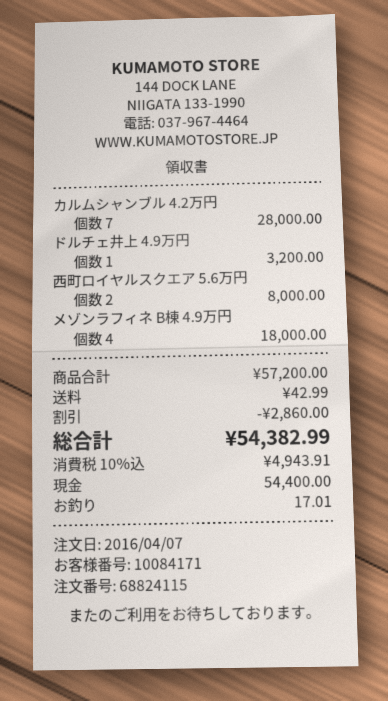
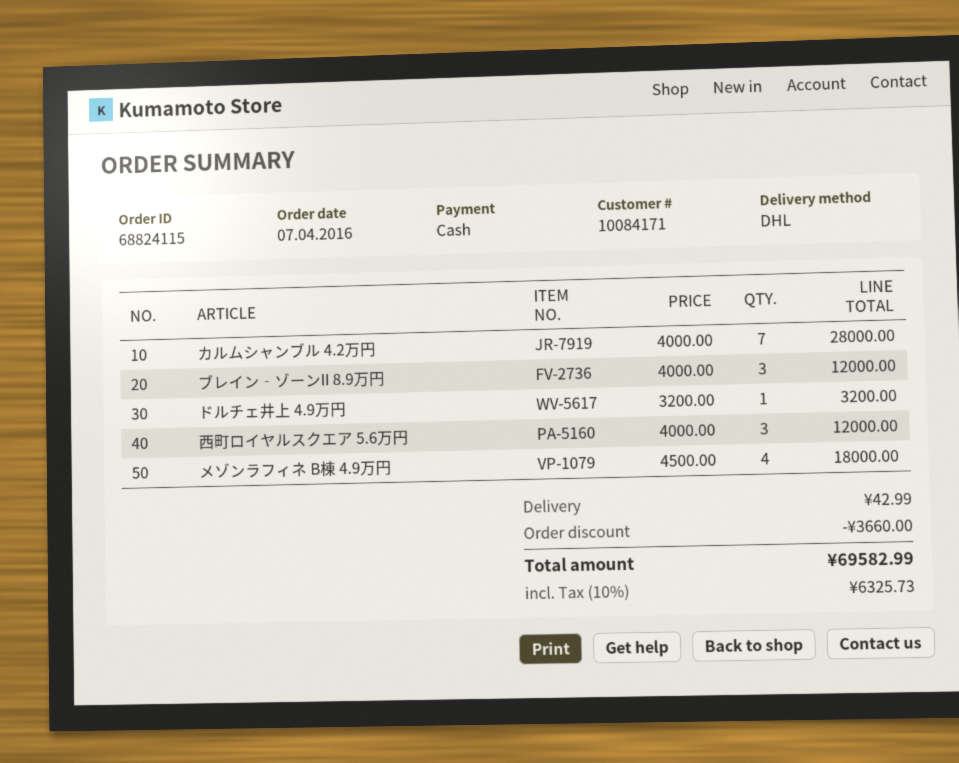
西町ロイヤルスクエア 5.6万円: 2 for 8000.00 -> 3 for 12000.00
ブレイン‐ゾーンII 8.9万円: none -> 3 for 12000.00
discount: 2860.00 -> 3660.00
tax: 10% = 4943.91 -> 10% = 6325.73
total: 54382.99 -> 69582.99

